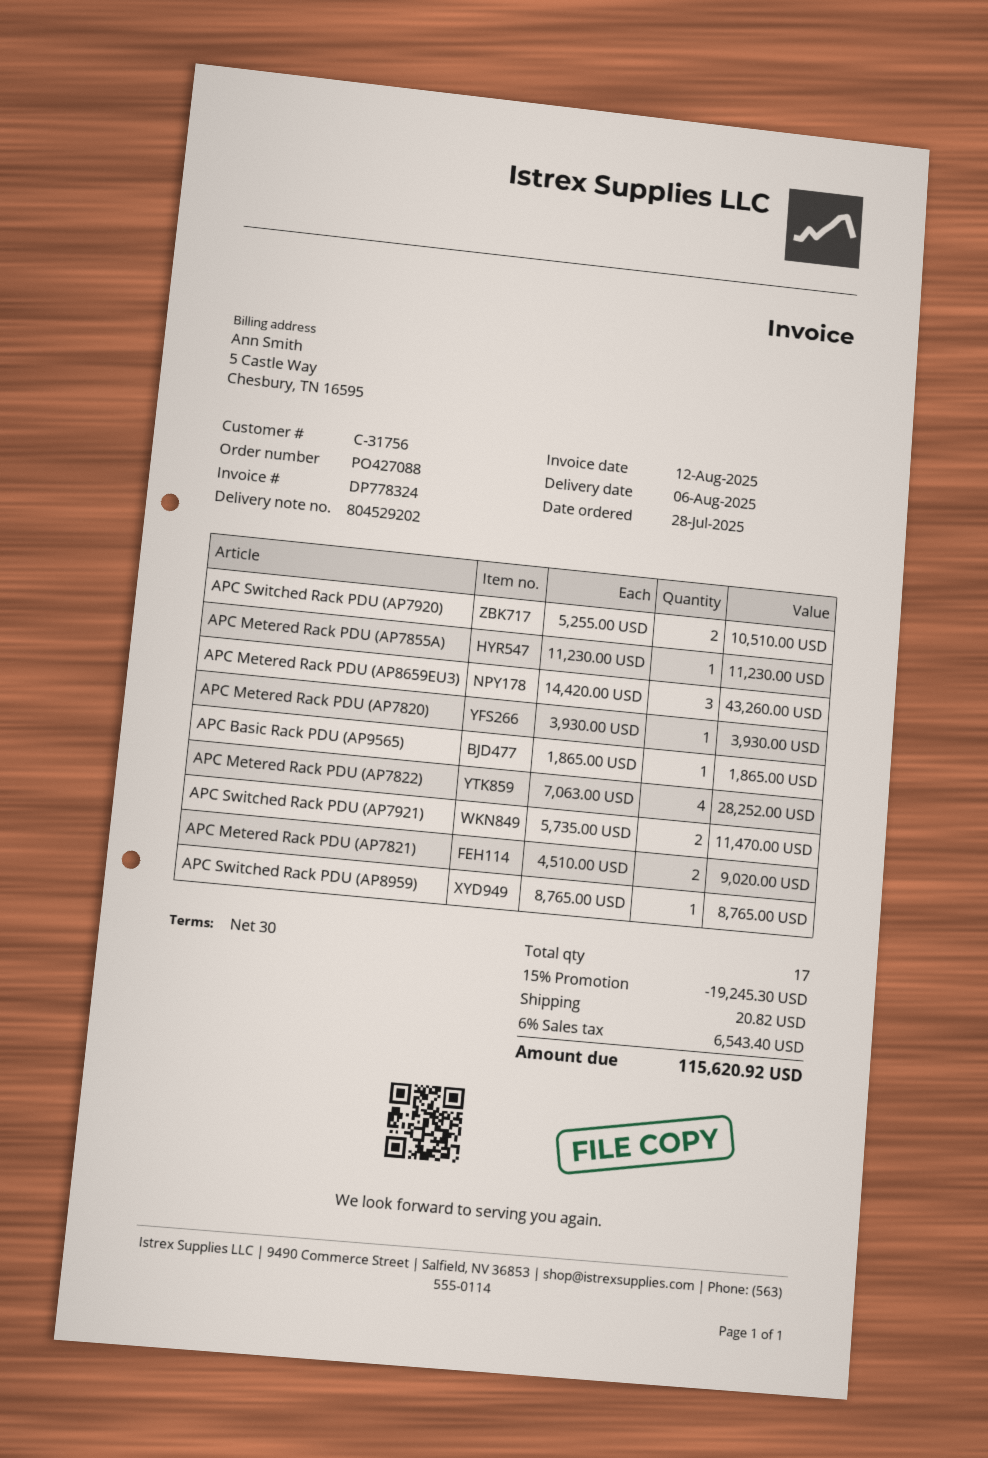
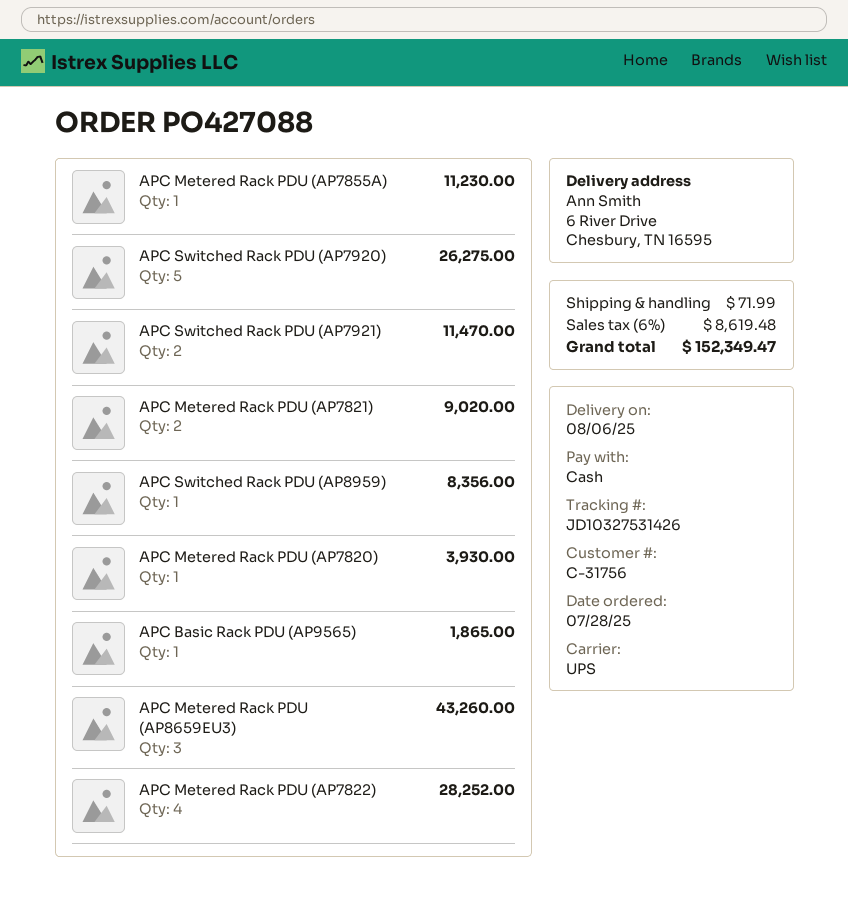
APC Switched Rack PDU (AP7920): 2 for 10510.00 -> 5 for 26275.00
APC Switched Rack PDU (AP8959): 1 for 8765.00 -> 1 for 8356.00
discount: 15% = 19245.30 -> none
shipping: 20.82 -> 71.99
tax: 6% = 6543.40 -> 6% = 8619.48
total: 115620.92 -> 152349.47

